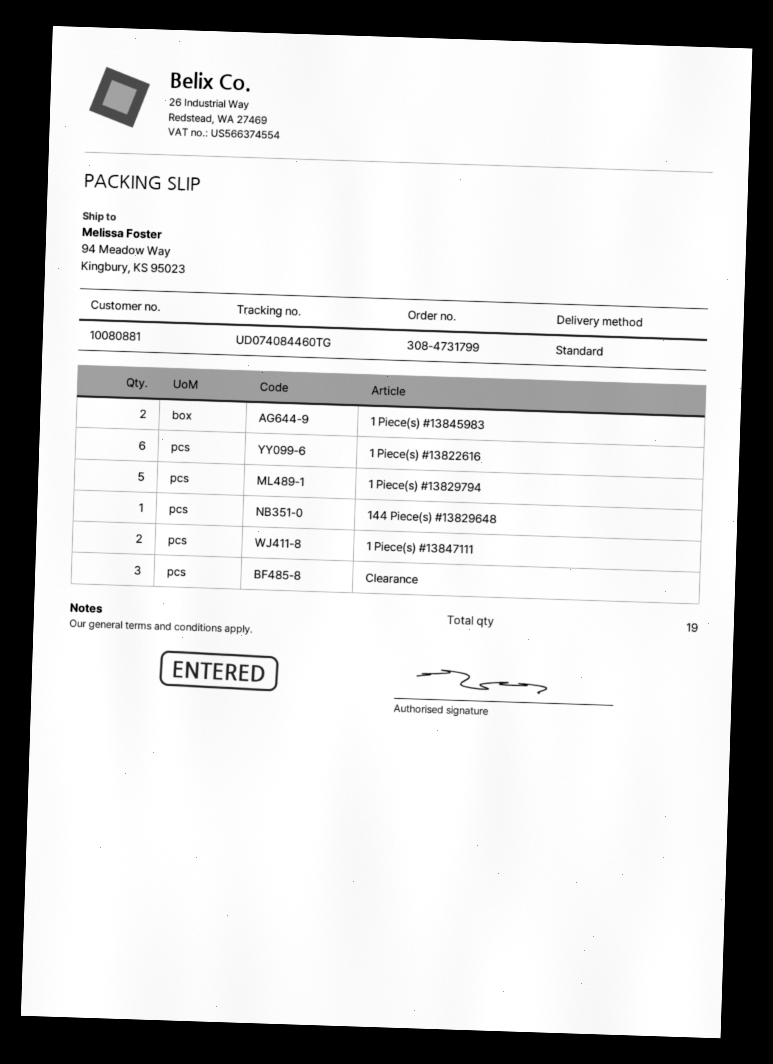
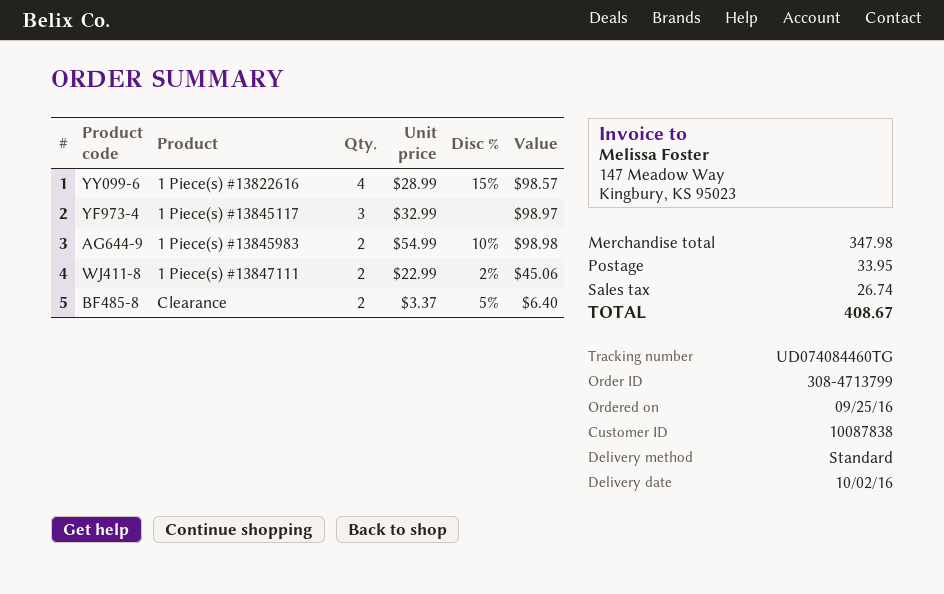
order number: 308-4731799 -> 308-4713799
customer number: 10080881 -> 10087838
1 Piece(s) #13822616: 6 -> 4
1 Piece(s) #13829794: 5 -> none
144 Piece(s) #13829648: 1 -> none
Clearance: 3 -> 2
1 Piece(s) #13845117: none -> 3

